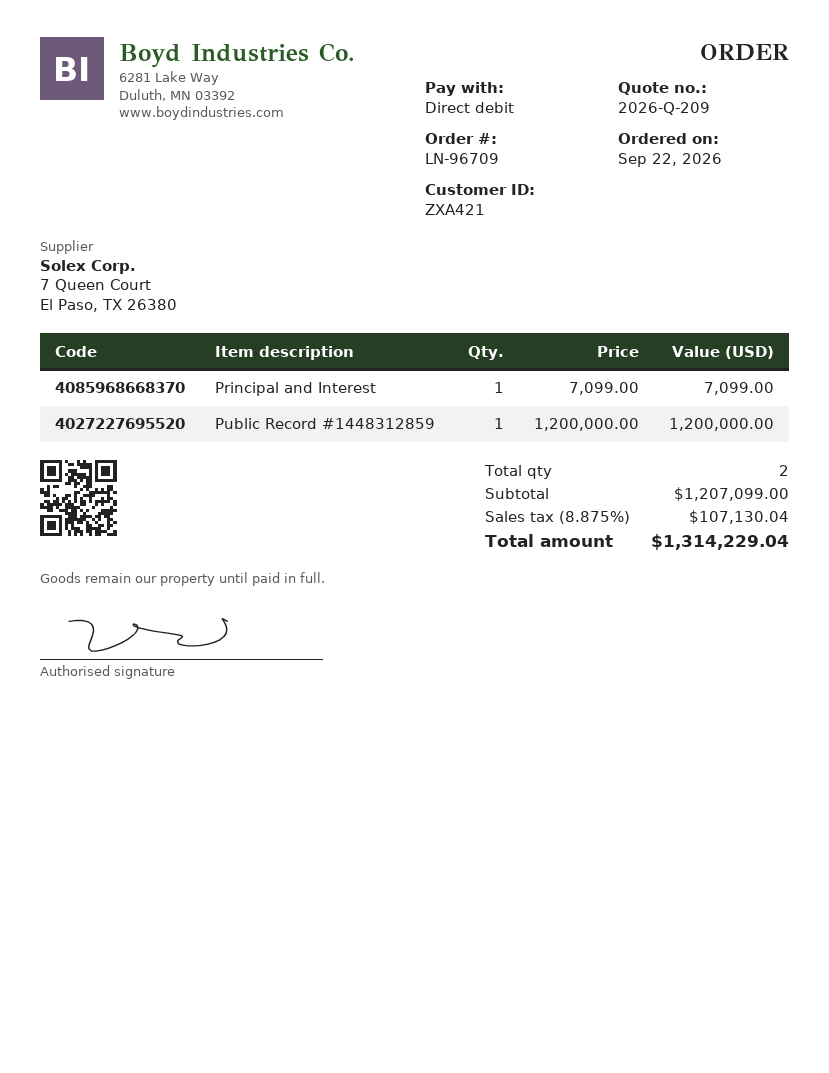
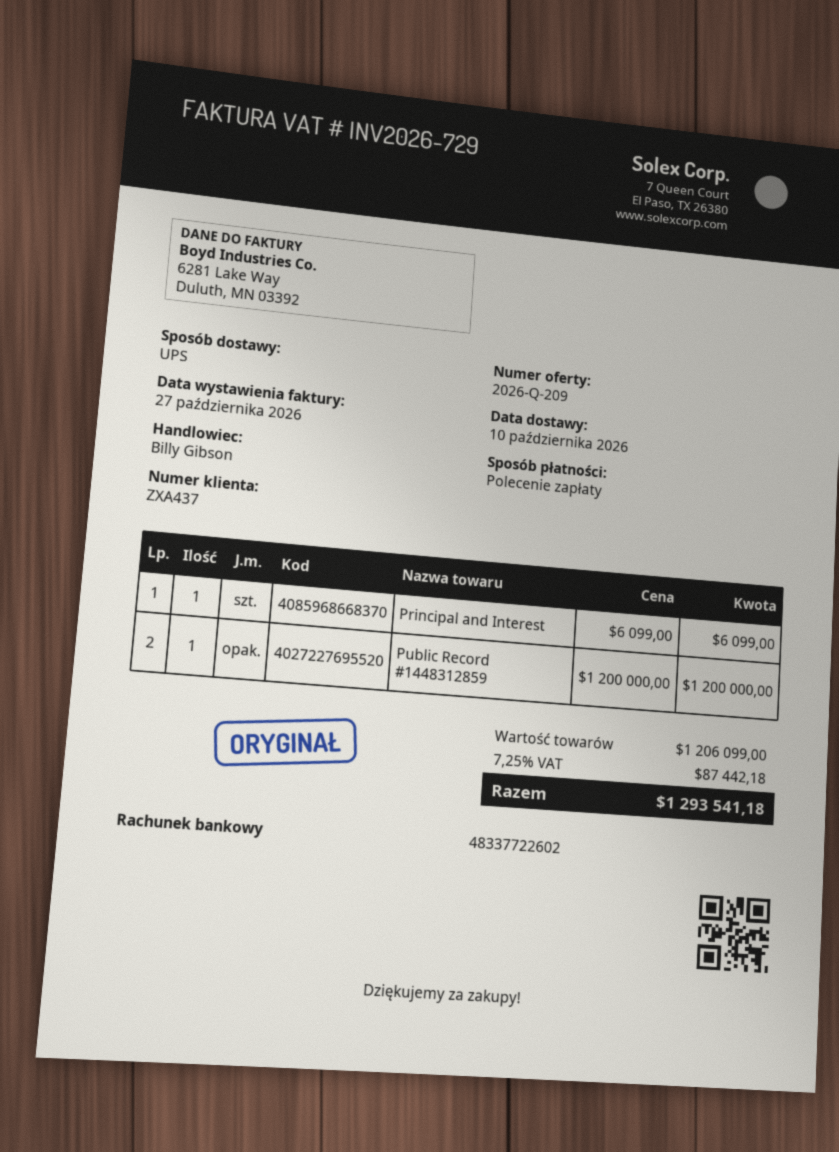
customer number: ZXA421 -> ZXA437
Principal and Interest: 1 x 7099.00 = 7099.00 -> 1 x 6099.00 = 6099.00
subtotal: 1207099.00 -> 1206099.00
tax: 8.875% = 107130.04 -> 7.25% = 87442.18
total: 1314229.04 -> 1293541.18

